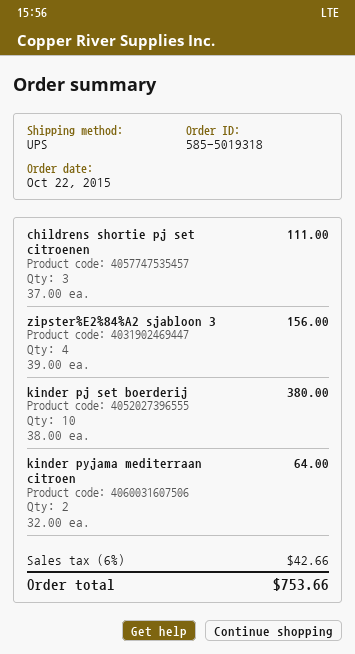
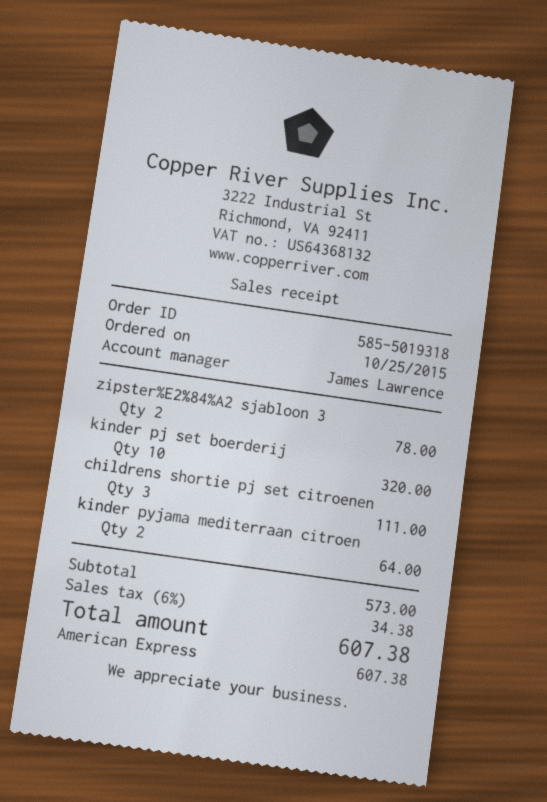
order date: 2015-10-22 -> 2015-10-25
zipster%E2%84%A2 sjabloon 3: 4 for 156.00 -> 2 for 78.00
kinder pj set boerderij: 10 for 380.00 -> 10 for 320.00
tax: 6% = 42.66 -> 6% = 34.38
total: 753.66 -> 607.38

